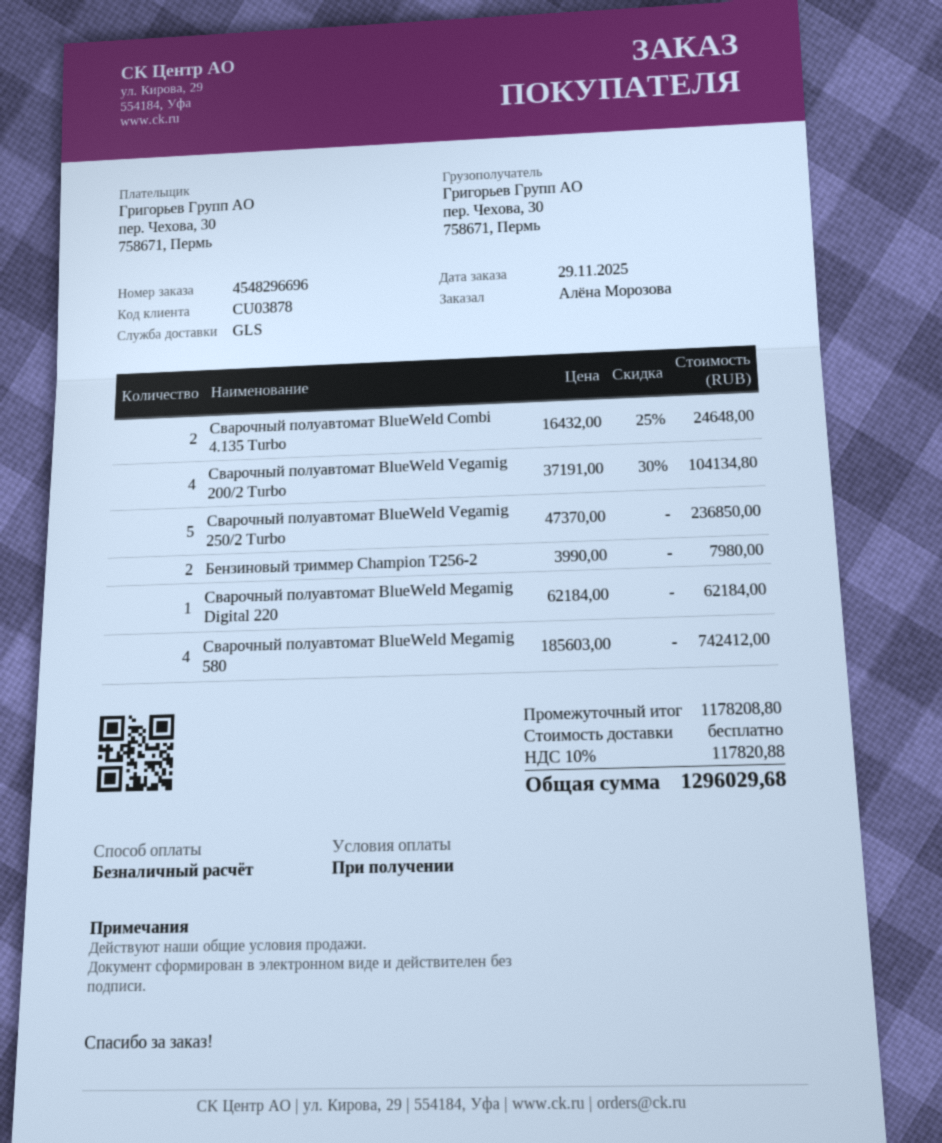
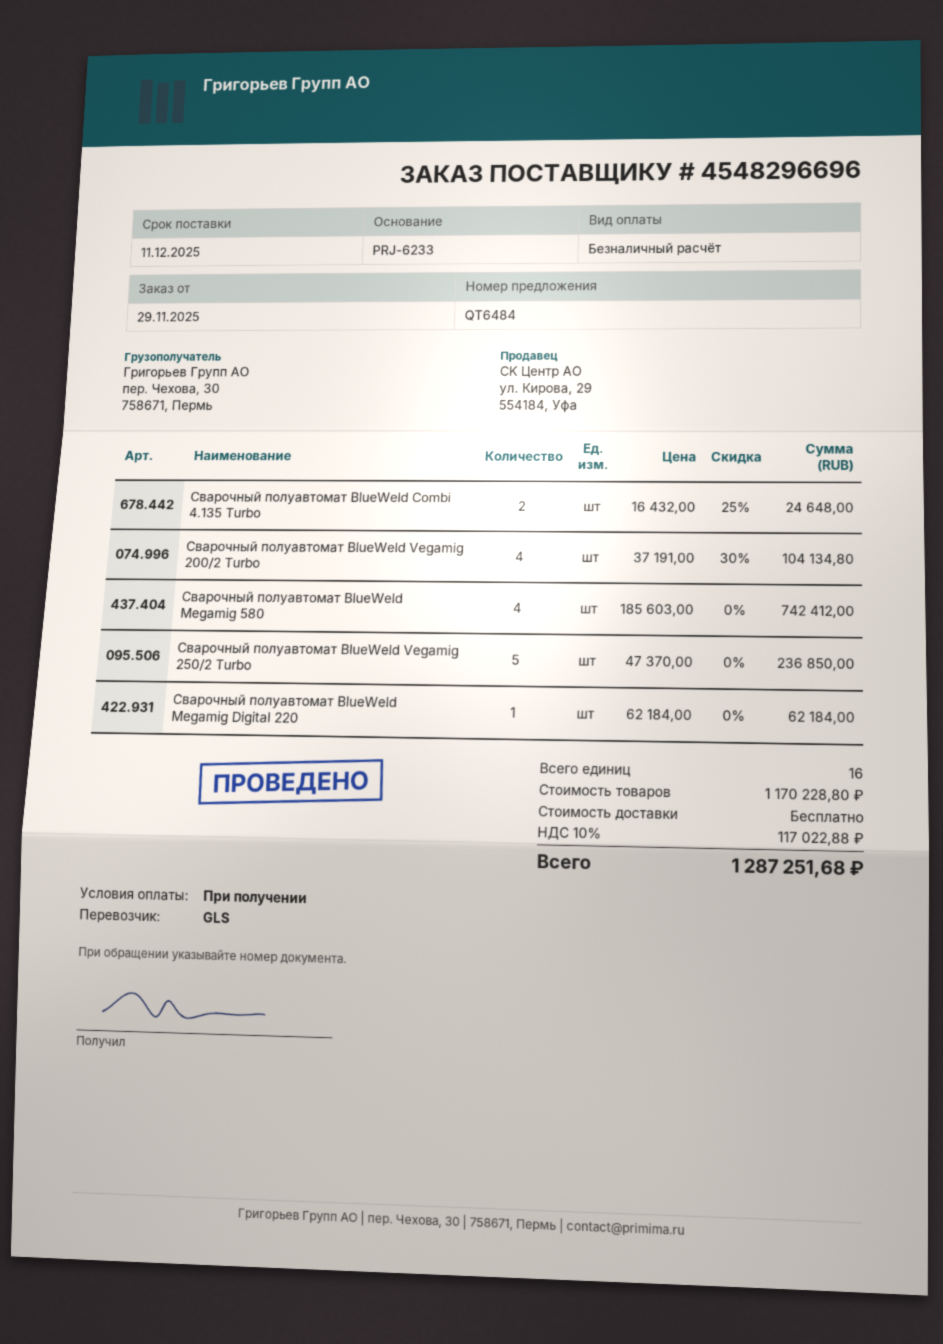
Бензиновый триммер Champion T256-2: 2 x 3990.00 = 7980.00 -> none
subtotal: 1178208.80 -> 1170228.80
tax: 10% = 117820.88 -> 10% = 117022.88
total: 1296029.68 -> 1287251.68

